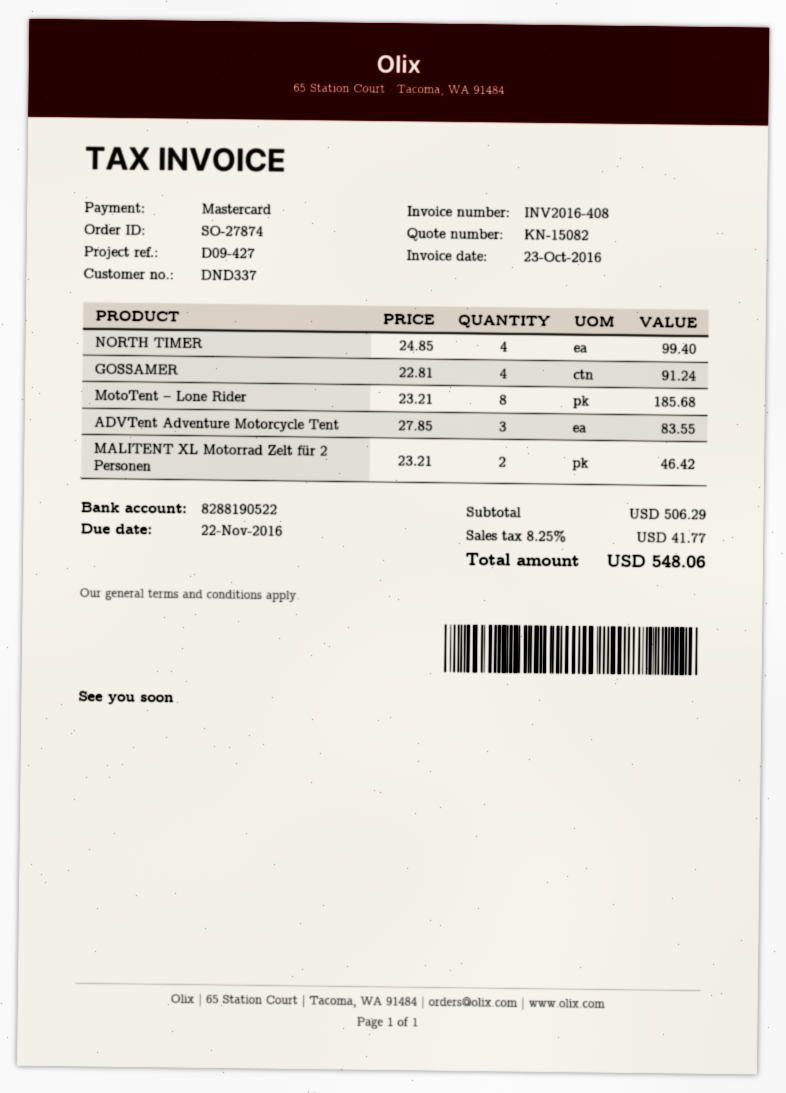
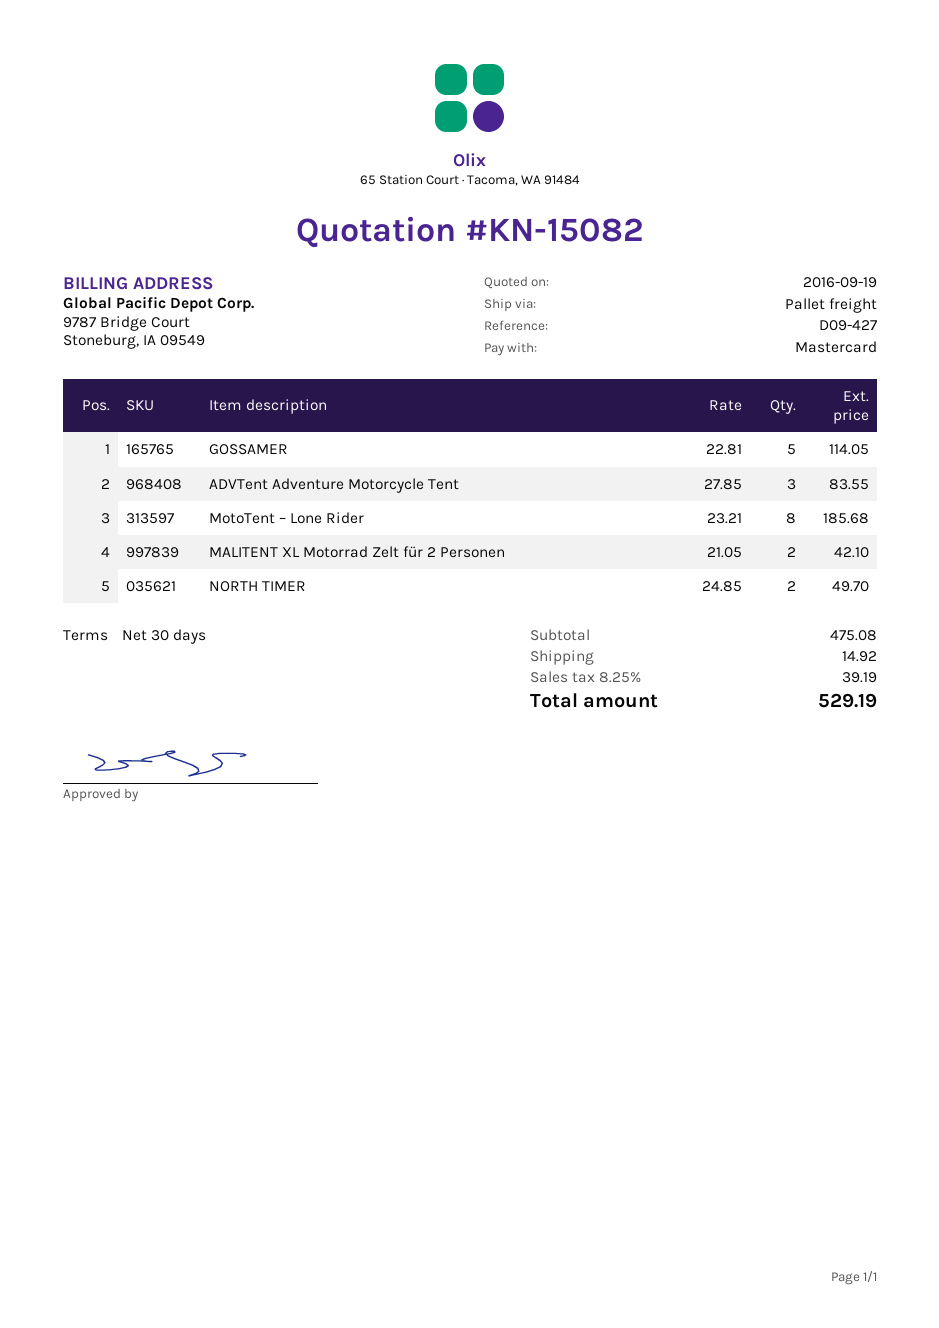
NORTH TIMER: 4 x 24.85 = 99.40 -> 2 x 24.85 = 49.70
GOSSAMER: 4 x 22.81 = 91.24 -> 5 x 22.81 = 114.05
MALITENT XL Motorrad Zelt für 2 Personen: 2 x 23.21 = 46.42 -> 2 x 21.05 = 42.10
subtotal: 506.29 -> 475.08
shipping: none -> 14.92
tax: 8.25% = 41.77 -> 8.25% = 39.19
total: 548.06 -> 529.19

